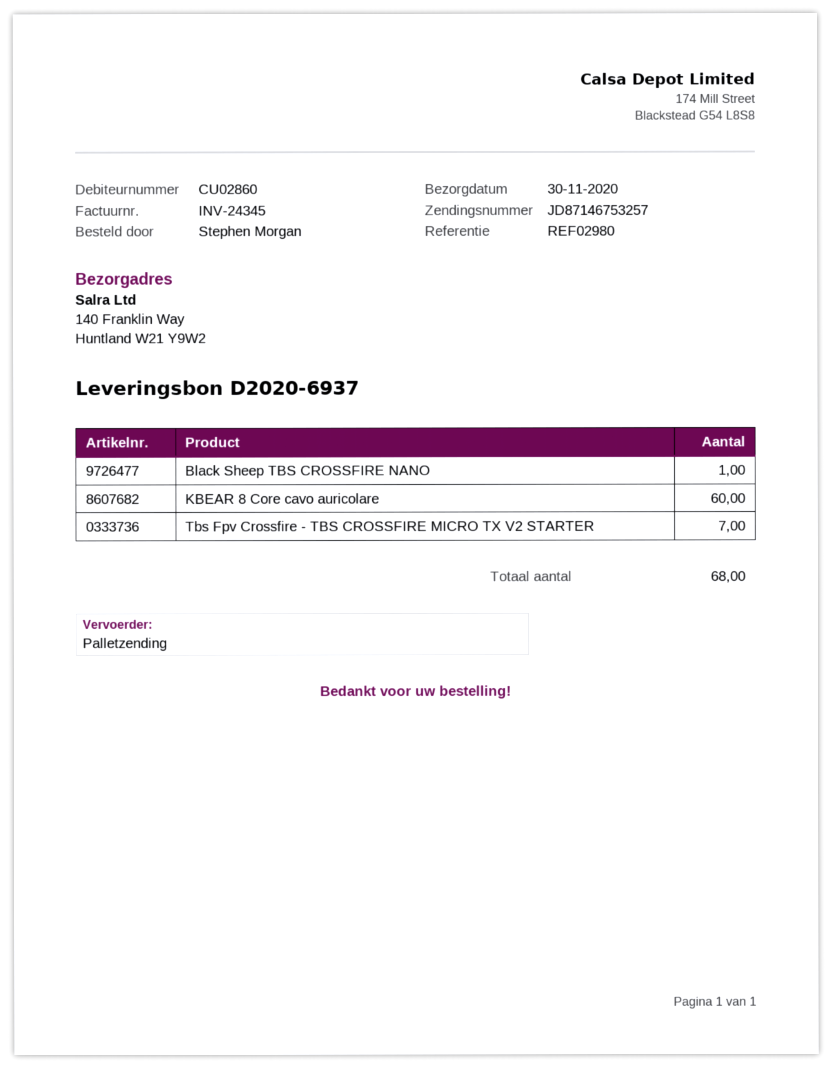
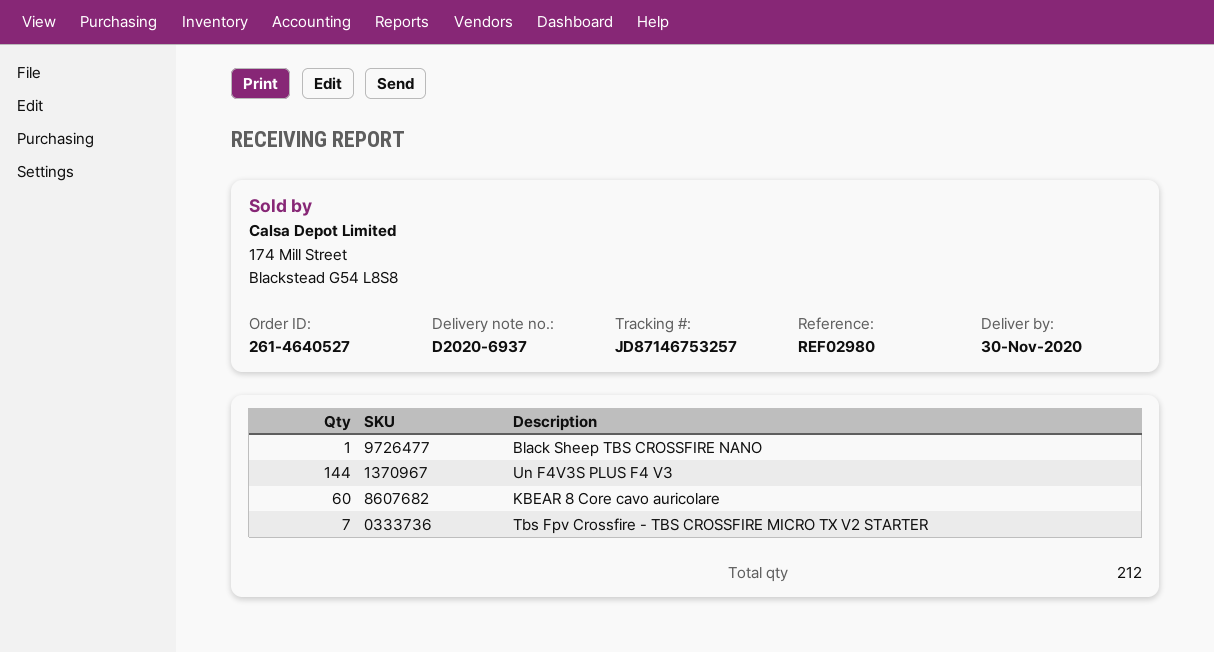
Un F4V3S PLUS F4 V3: none -> 144
total quantity: 68 -> 212

